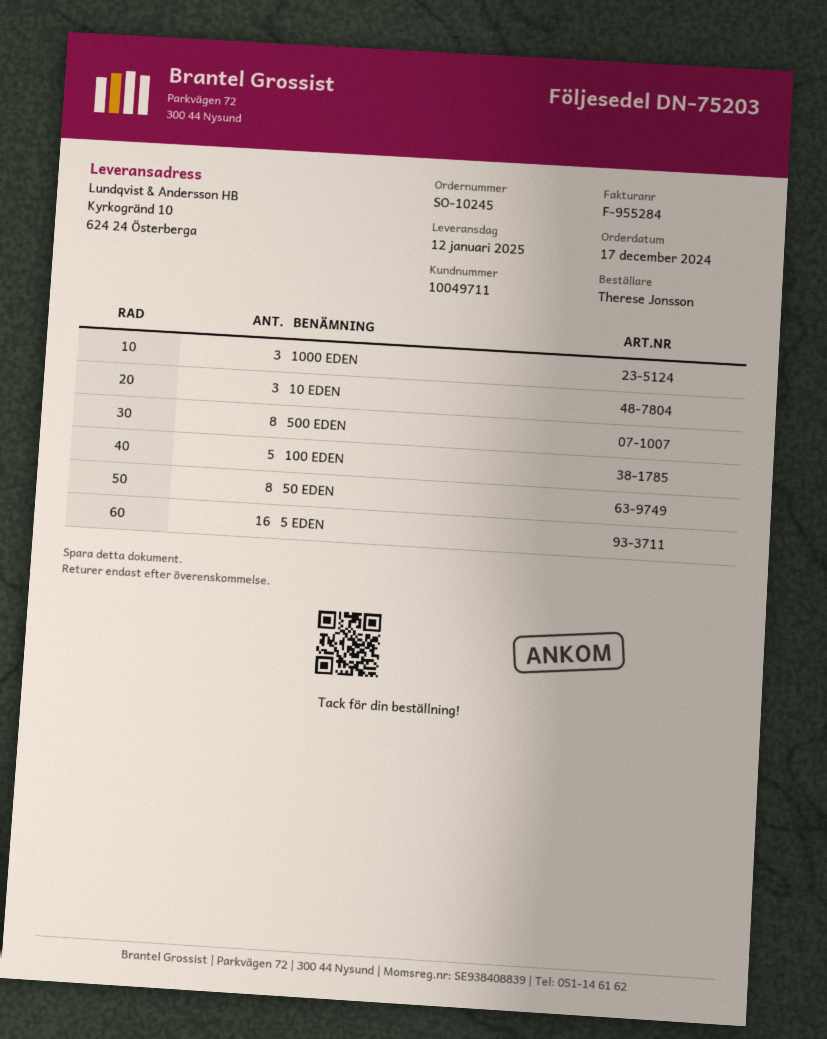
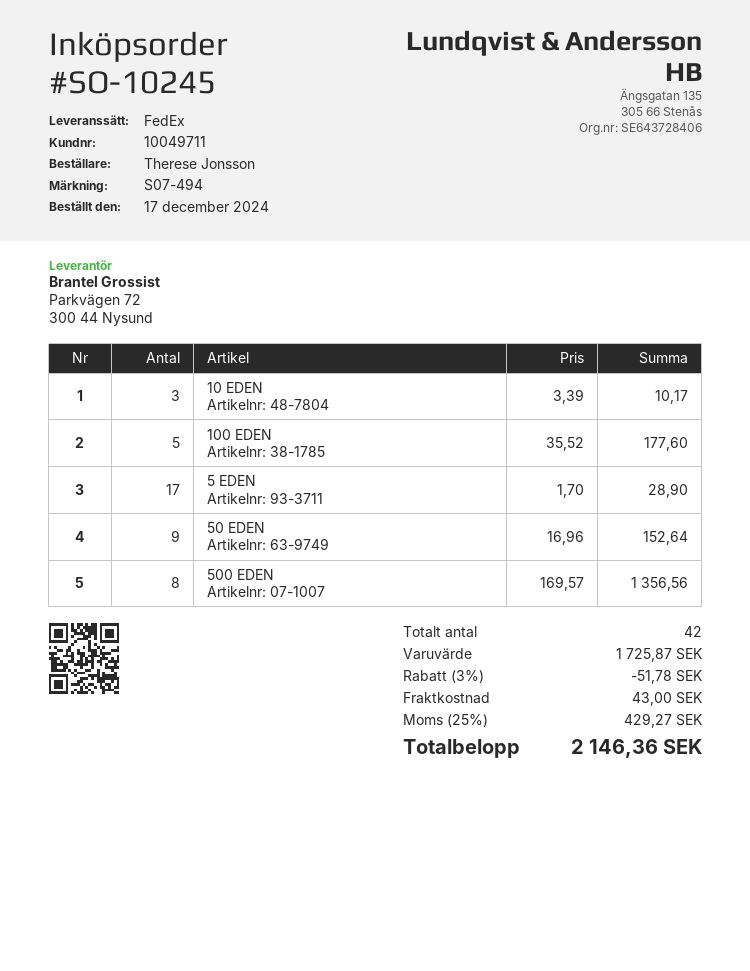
1000 EDEN: 3 -> none
50 EDEN: 8 -> 9
5 EDEN: 16 -> 17

